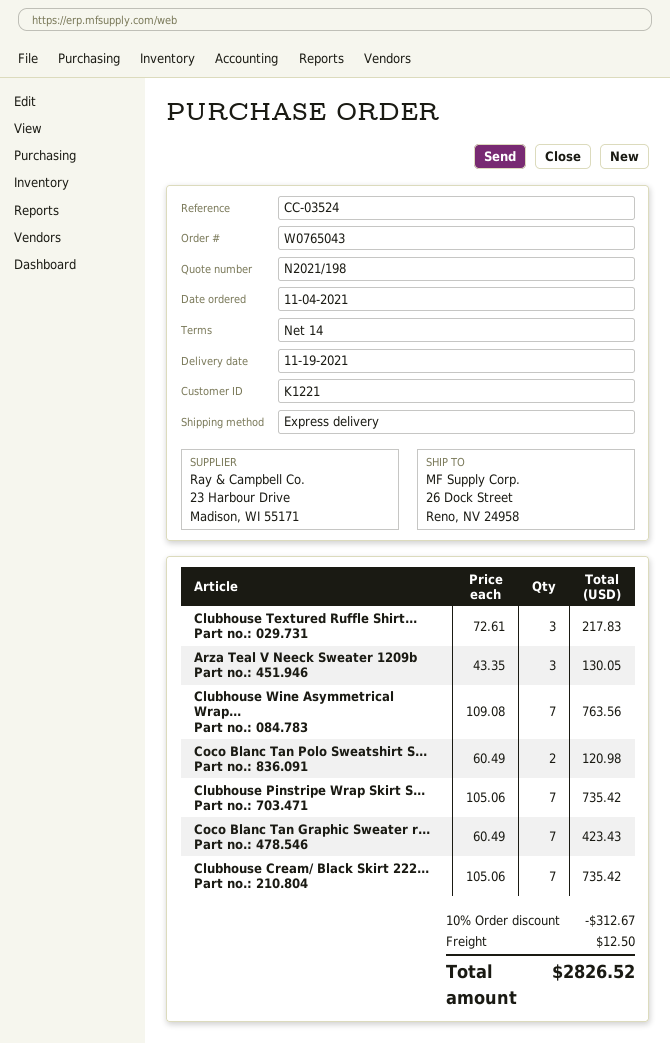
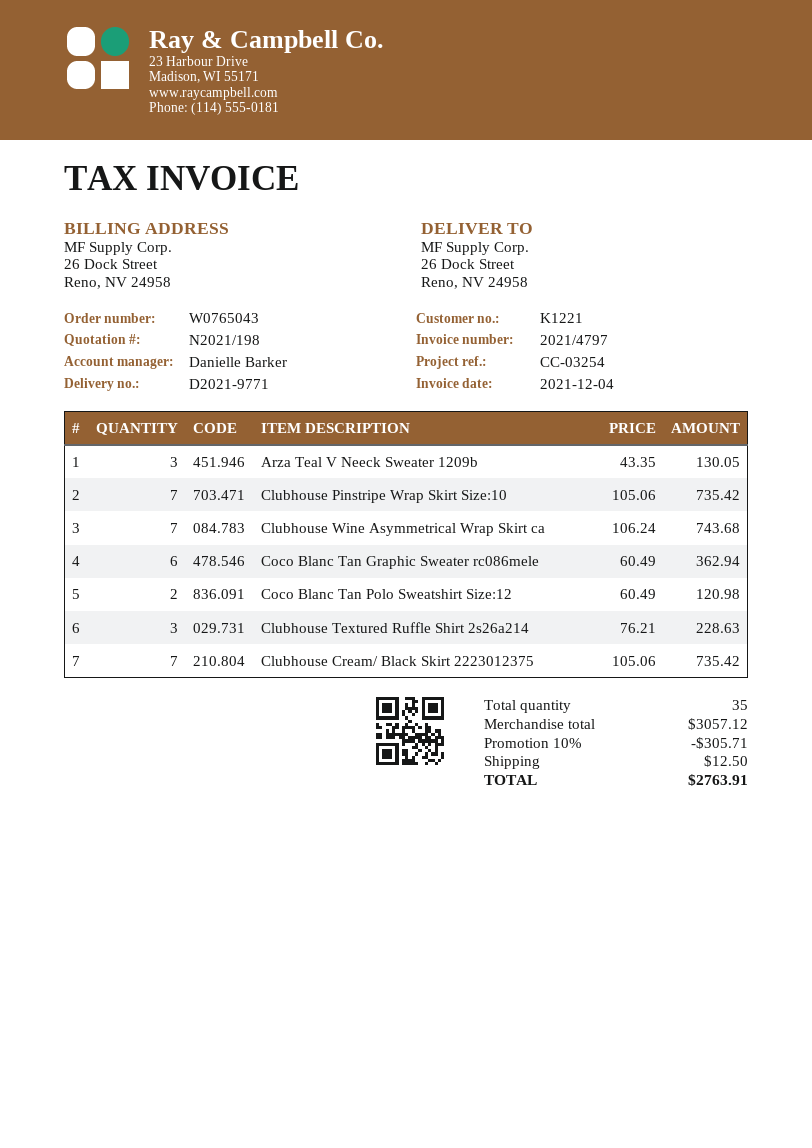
reference: CC-03524 -> CC-03254
Clubhouse Textured Ruffle Shirt...: 3 x 72.61 = 217.83 -> 3 x 76.21 = 228.63
Clubhouse Wine Asymmetrical Wrap...: 7 x 109.08 = 763.56 -> 7 x 106.24 = 743.68
Coco Blanc Tan Graphic Sweater r...: 7 x 60.49 = 423.43 -> 6 x 60.49 = 362.94
discount: 10% = 312.67 -> 10% = 305.71
total: 2826.52 -> 2763.91

